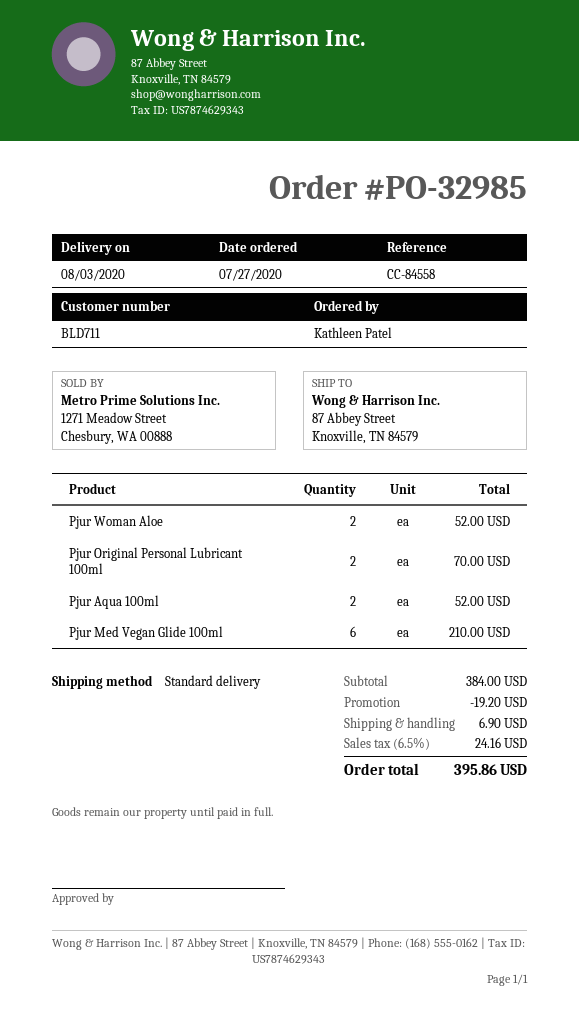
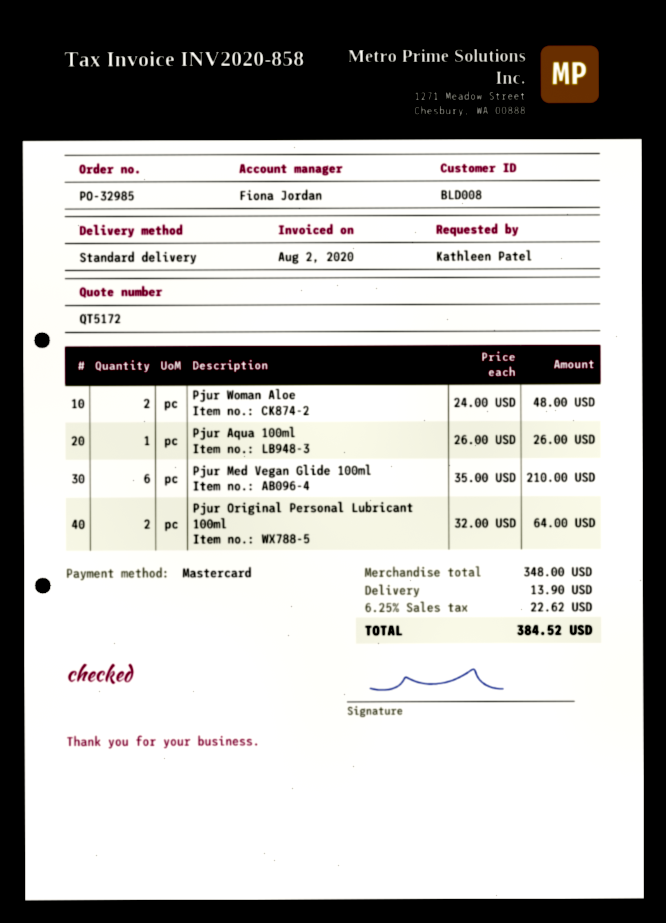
customer number: BLD711 -> BLD008
Pjur Woman Aloe: 2 for 52.00 -> 2 for 48.00
Pjur Original Personal Lubricant 100ml: 2 for 70.00 -> 2 for 64.00
Pjur Aqua 100ml: 2 for 52.00 -> 1 for 26.00
subtotal: 384.00 -> 348.00
discount: 19.20 -> none
shipping: 6.90 -> 13.90
tax: 6.5% = 24.16 -> 6.25% = 22.62
total: 395.86 -> 384.52

